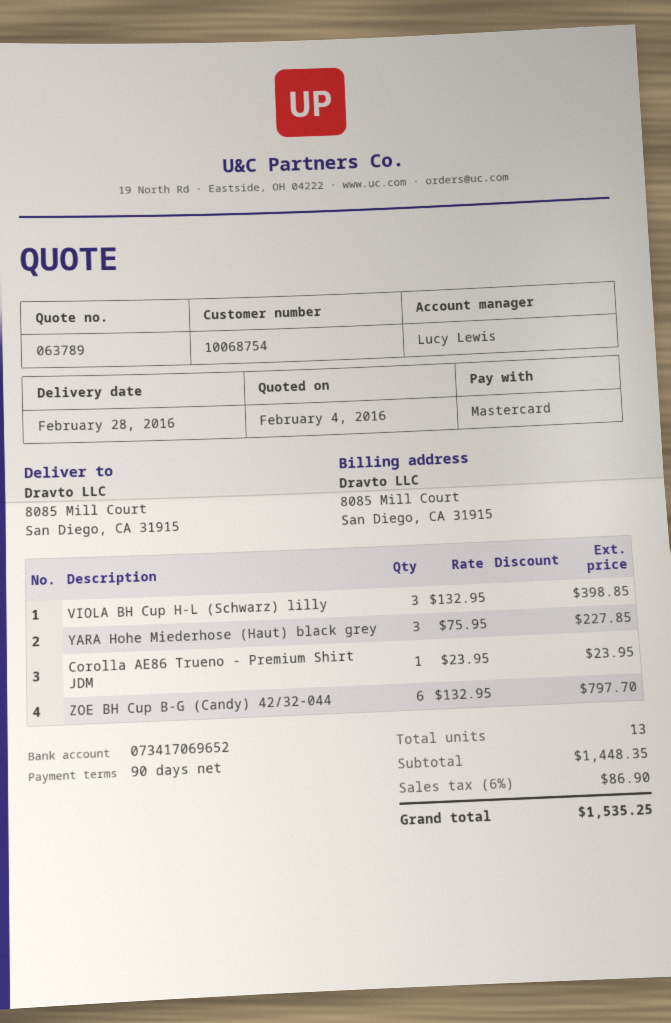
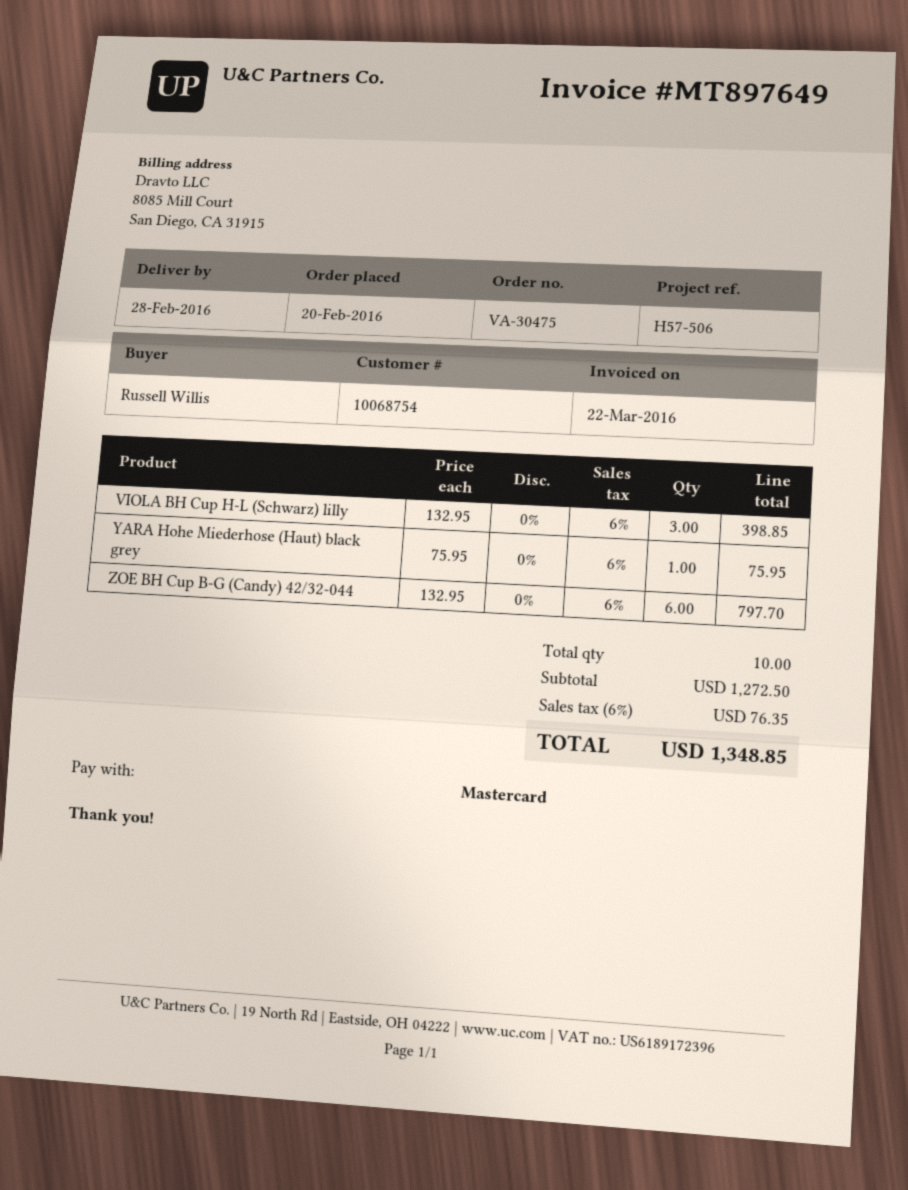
YARA Hohe Miederhose (Haut) black grey: 3 x 75.95 = 227.85 -> 1 x 75.95 = 75.95
Corolla AE86 Trueno - Premium Shirt JDM: 1 x 23.95 = 23.95 -> none
total quantity: 13 -> 10
subtotal: 1448.35 -> 1272.50
tax: 6% = 86.90 -> 6% = 76.35
total: 1535.25 -> 1348.85

